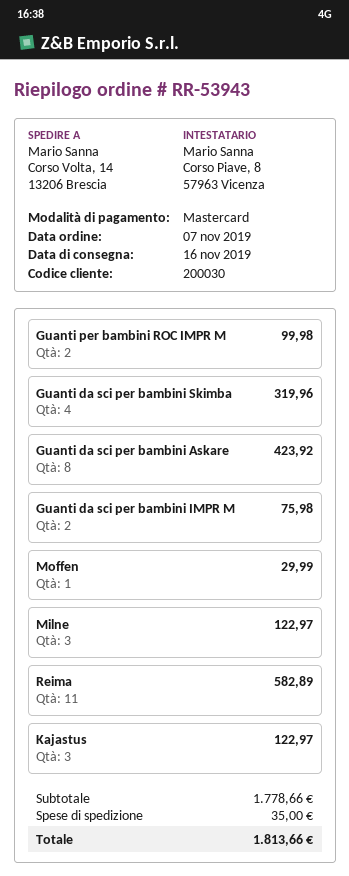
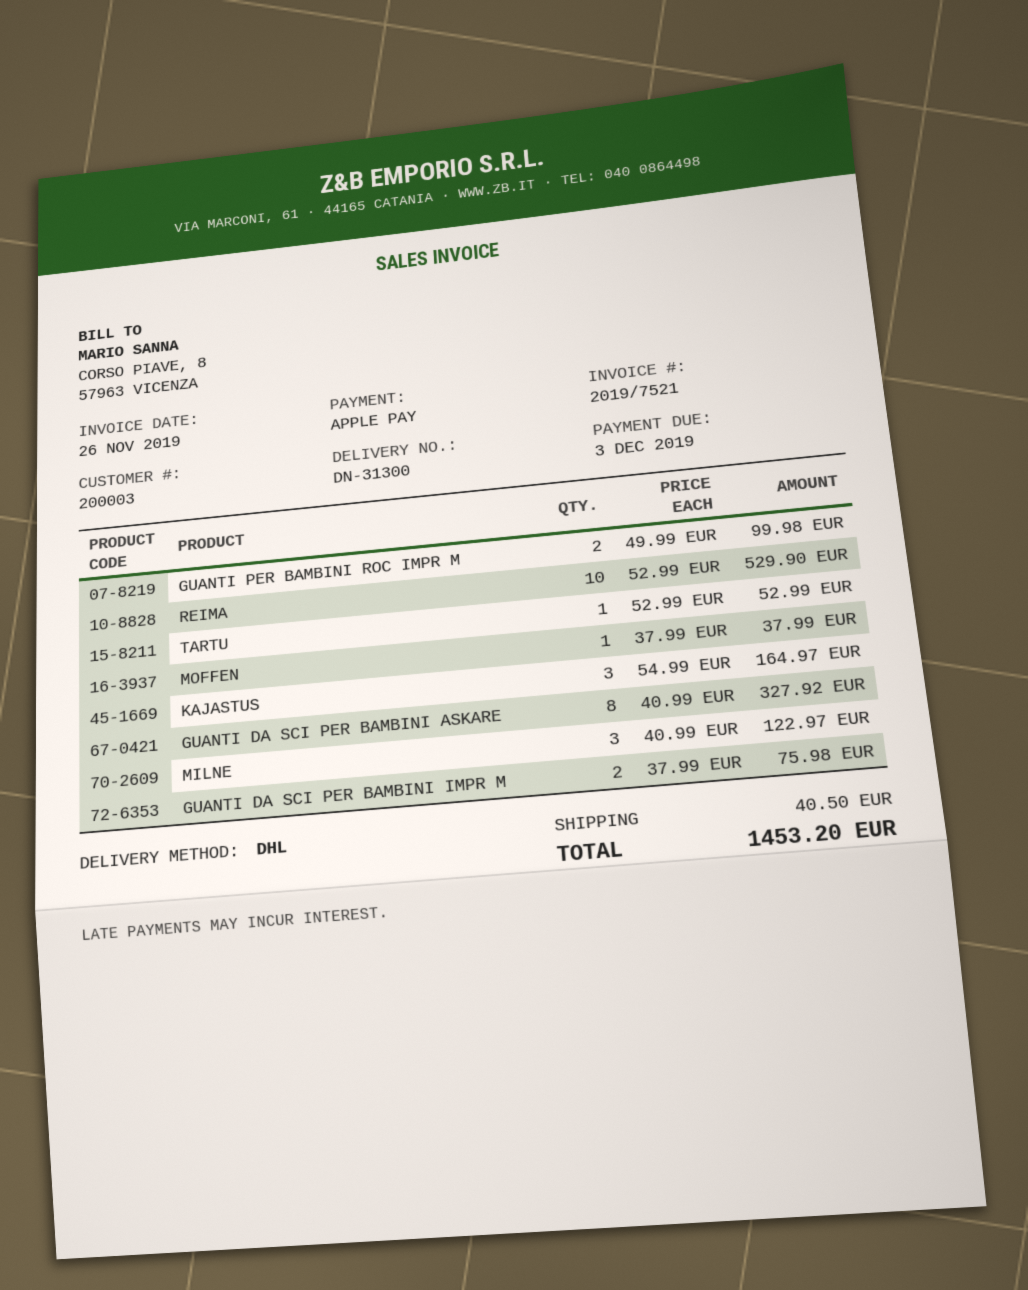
customer number: 200030 -> 200003
payment method: Mastercard -> Apple Pay
Guanti da sci per bambini Skimba: 4 for 319.96 -> none
Guanti da sci per bambini Askare: 8 for 423.92 -> 8 for 327.92
Moffen: 1 for 29.99 -> 1 for 37.99
Reima: 11 for 582.89 -> 10 for 529.90
Kajastus: 3 for 122.97 -> 3 for 164.97
TARTU: none -> 1 for 52.99
shipping: 35.00 -> 40.50
total: 1813.66 -> 1453.20

